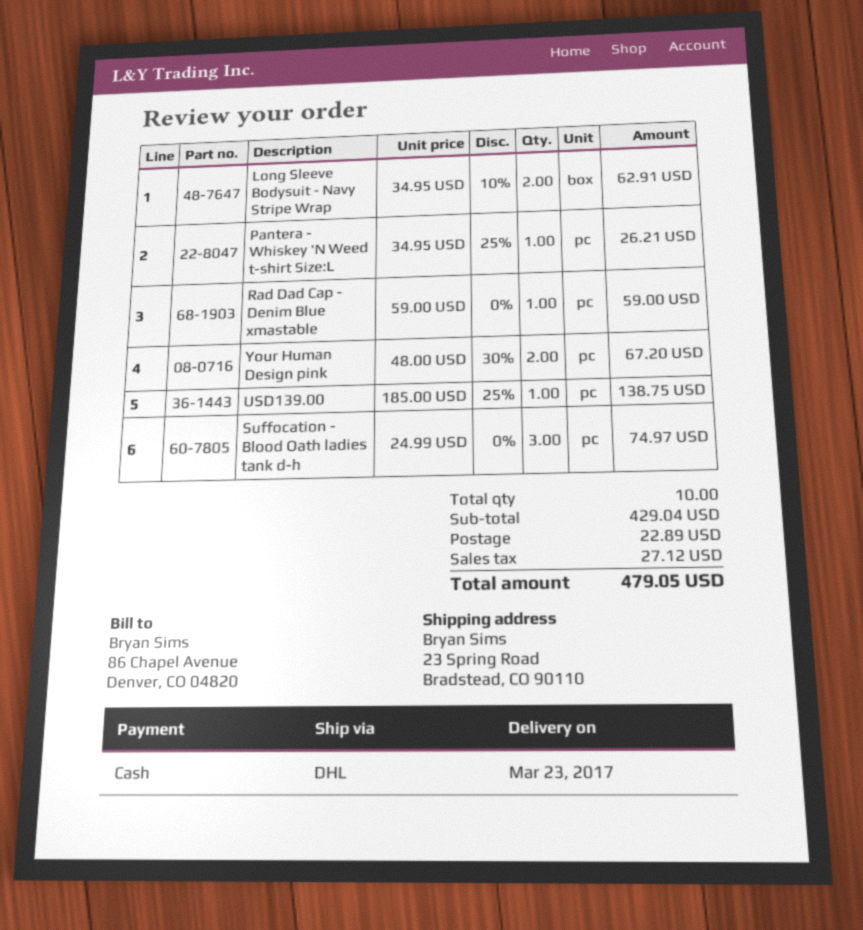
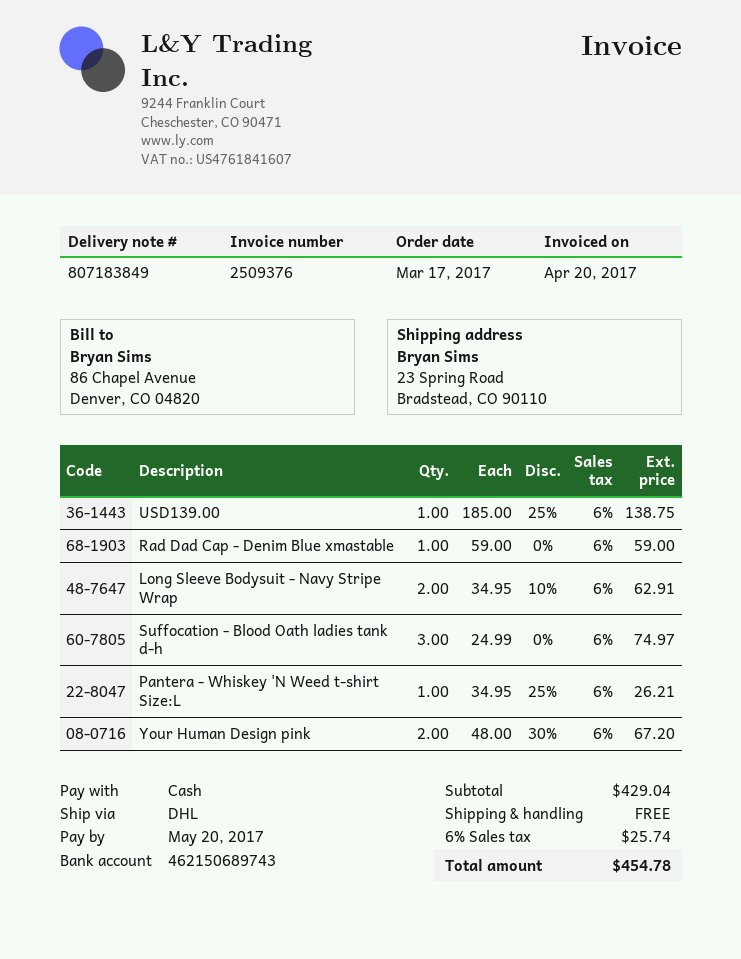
shipping: 22.89 -> 0.00
tax: 27.12 -> 25.74
total: 479.05 -> 454.78

